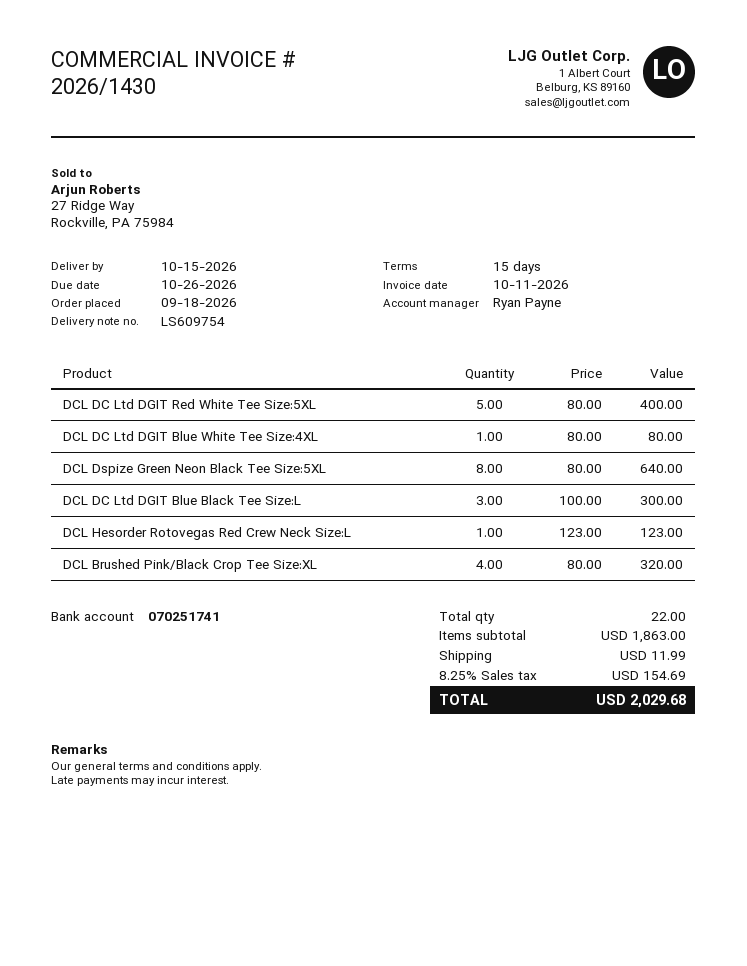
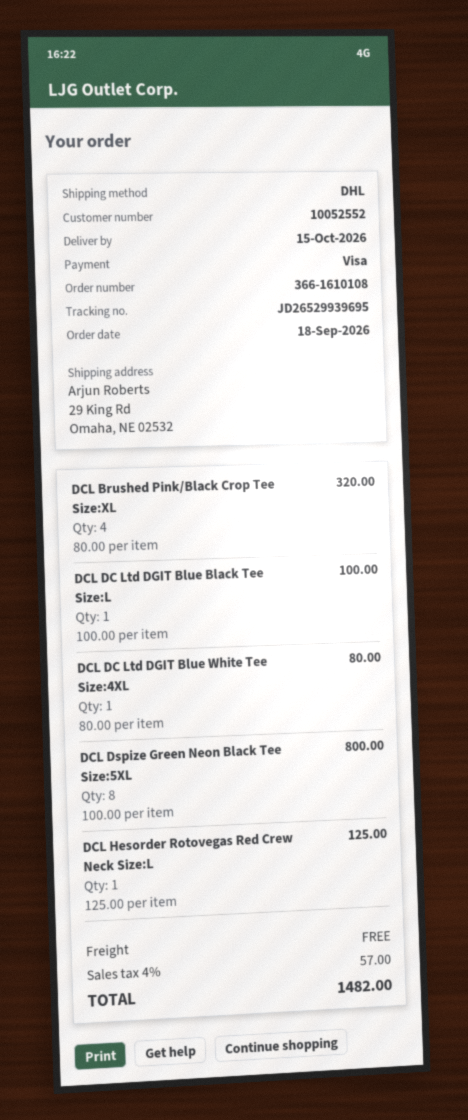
DCL DC Ltd DGIT Red White Tee Size:5XL: 5 x 80.00 = 400.00 -> none
DCL Dspize Green Neon Black Tee Size:5XL: 8 x 80.00 = 640.00 -> 8 x 100.00 = 800.00
DCL DC Ltd DGIT Blue Black Tee Size:L: 3 x 100.00 = 300.00 -> 1 x 100.00 = 100.00
DCL Hesorder Rotovegas Red Crew Neck Size:L: 1 x 123.00 = 123.00 -> 1 x 125.00 = 125.00
shipping: 11.99 -> 0.00
tax: 8.25% = 154.69 -> 4% = 57.00
total: 2029.68 -> 1482.00

